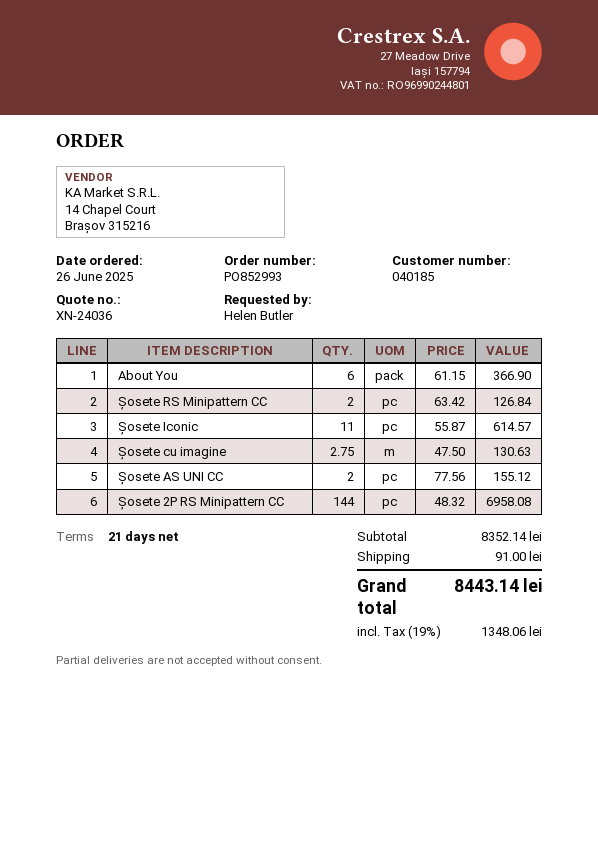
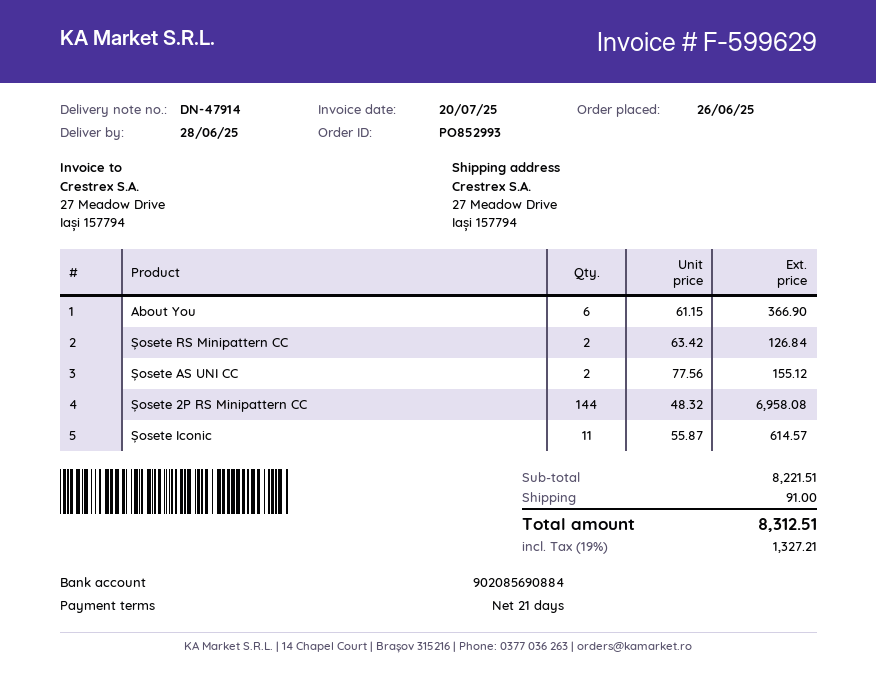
Șosete cu imagine: 2.75 x 47.50 = 130.63 -> none
subtotal: 8352.14 -> 8221.51
tax: 19% = 1348.06 -> 19% = 1327.21
total: 8443.14 -> 8312.51

